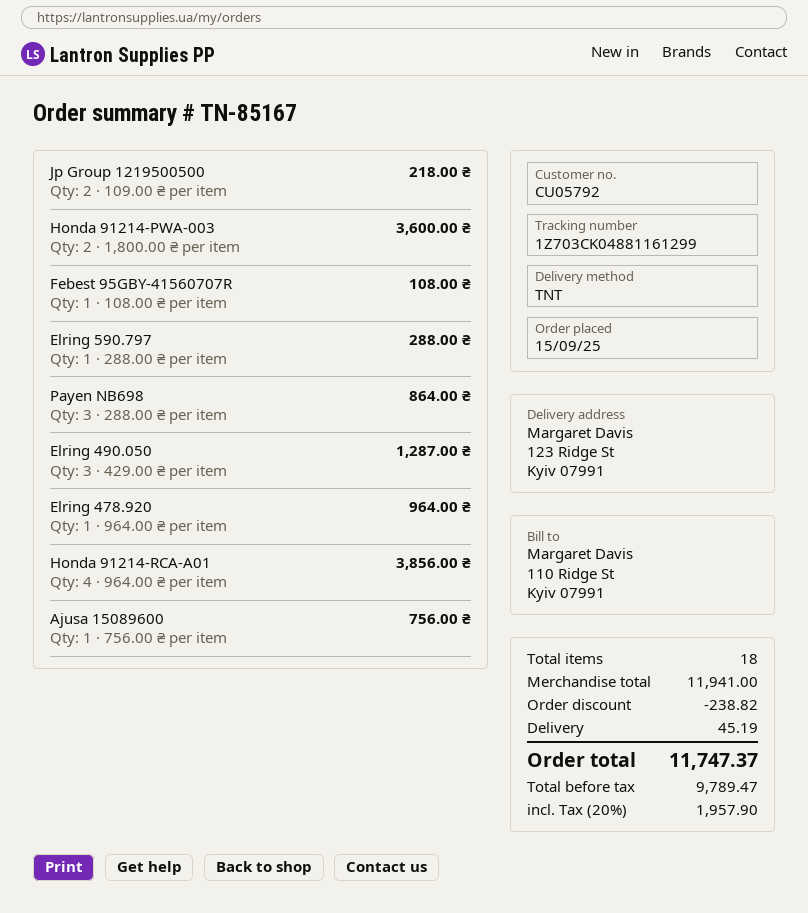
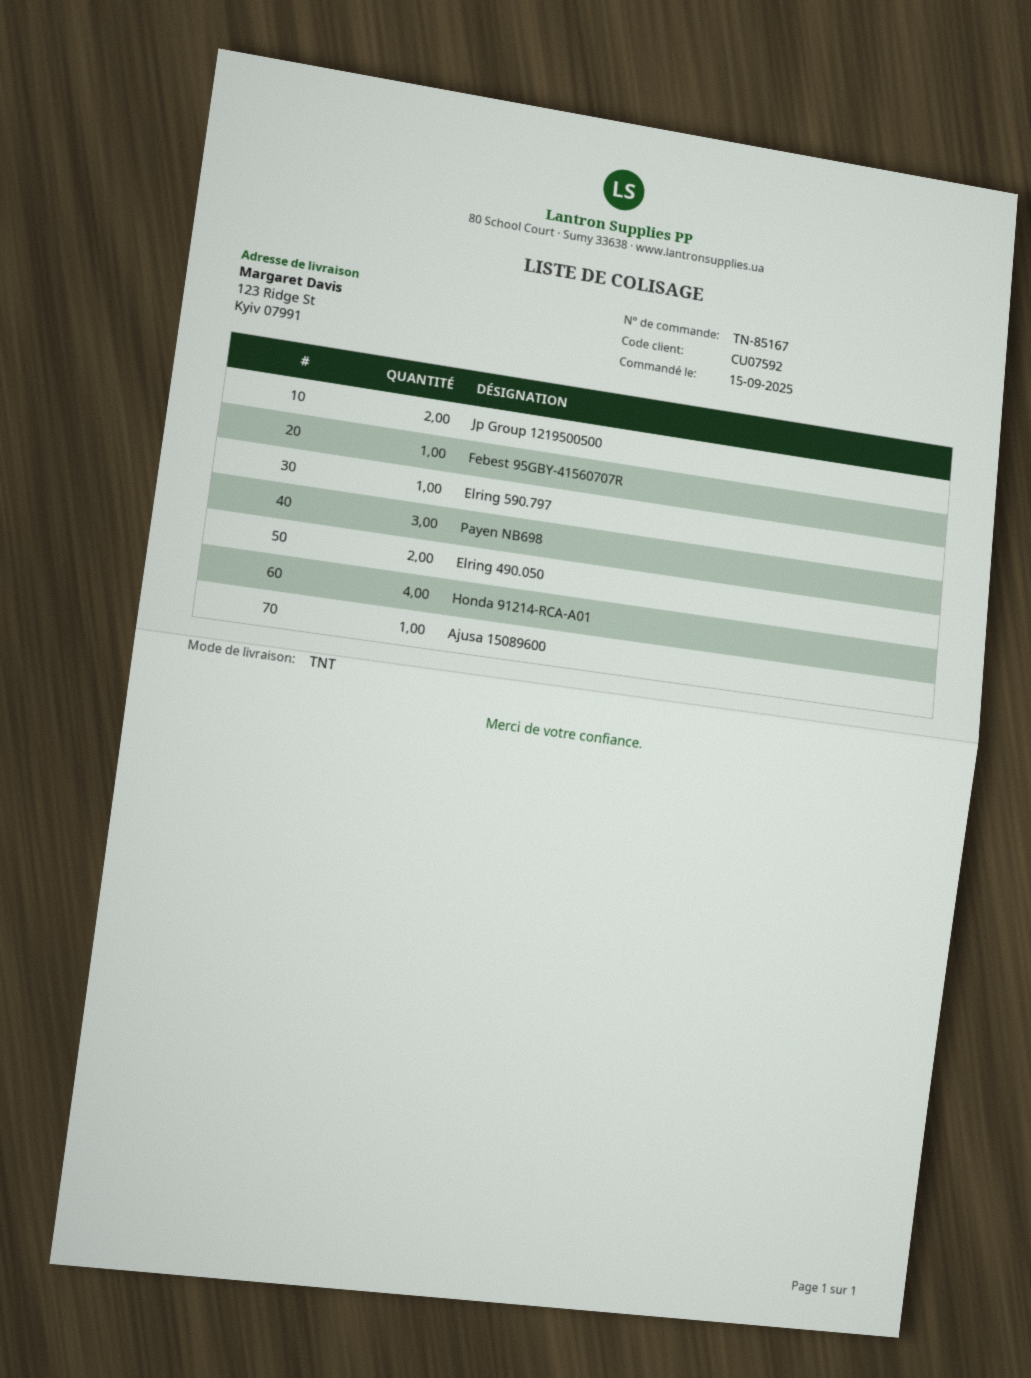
customer number: CU05792 -> CU07592
Honda 91214-PWA-003: 2 -> none
Elring 490.050: 3 -> 2
Elring 478.920: 1 -> none

